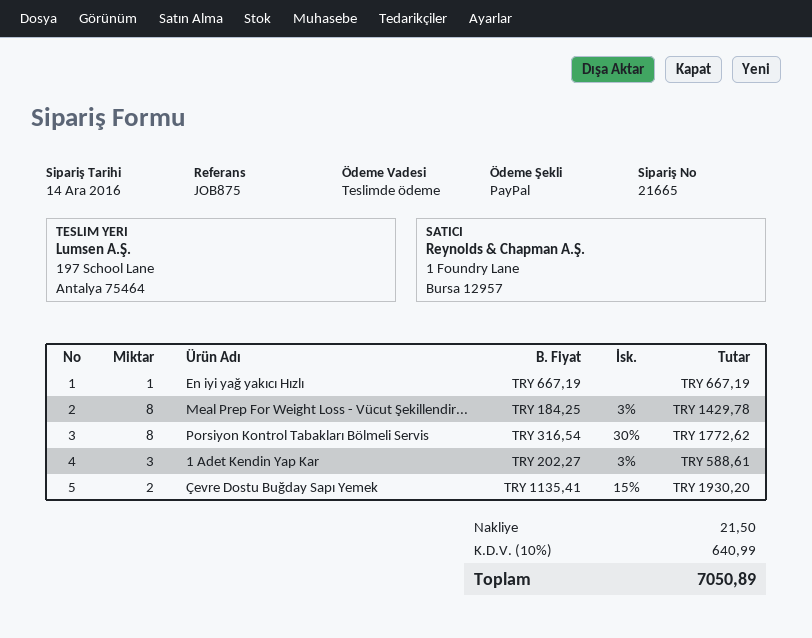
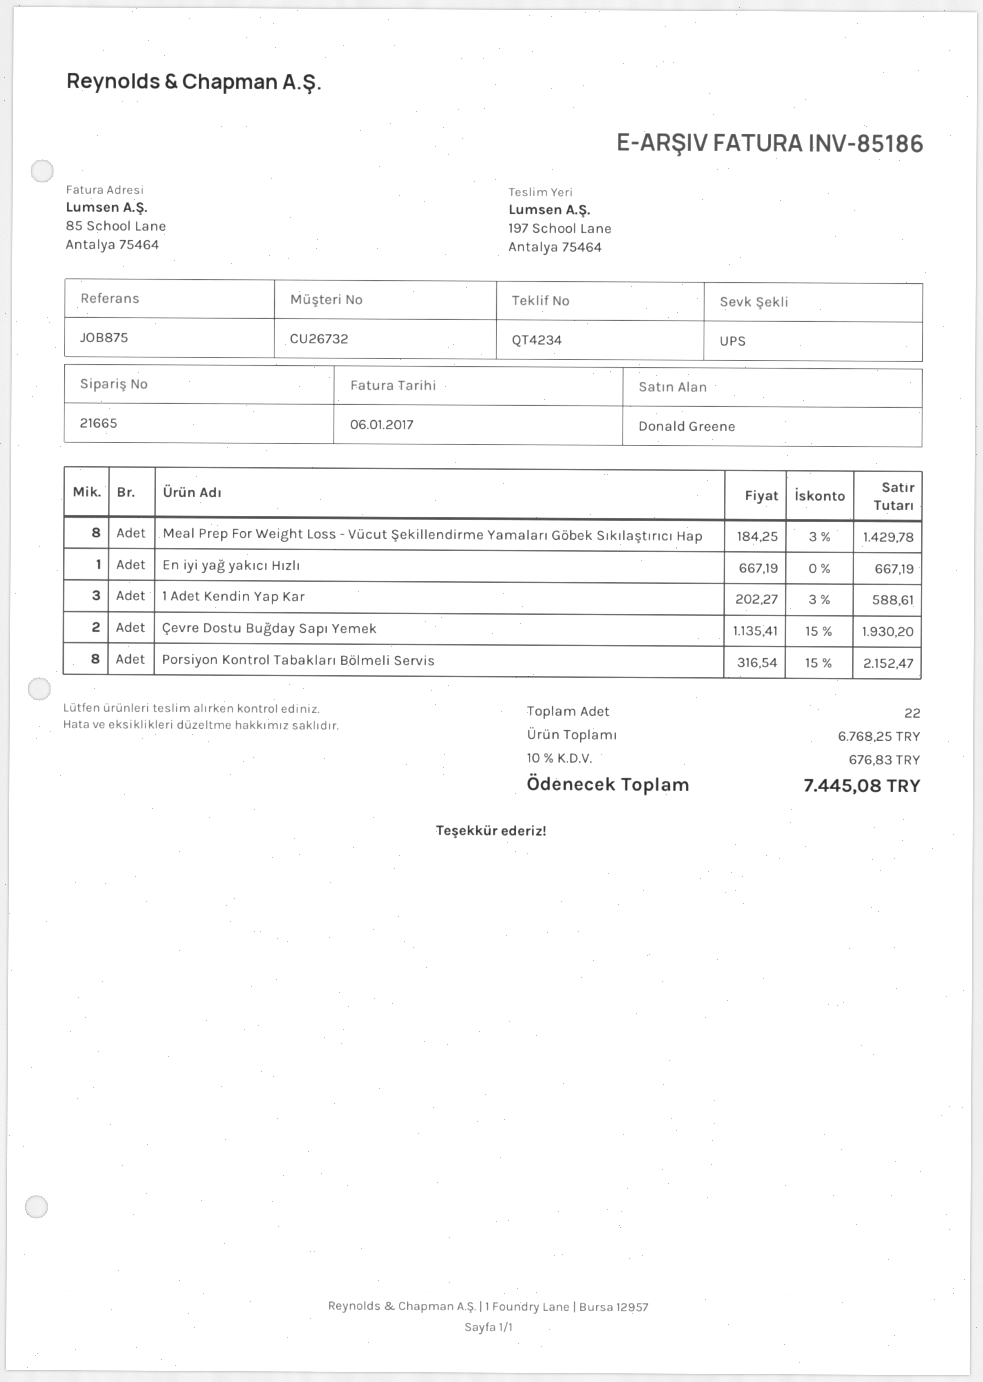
Porsiyon Kontrol Tabakları Bölmeli Servis: 8 x 316.54 - 30% = 1772.62 -> 8 x 316.54 - 15% = 2152.47
shipping: 21.50 -> none
tax: 10% = 640.99 -> 10% = 676.83
total: 7050.89 -> 7445.08

